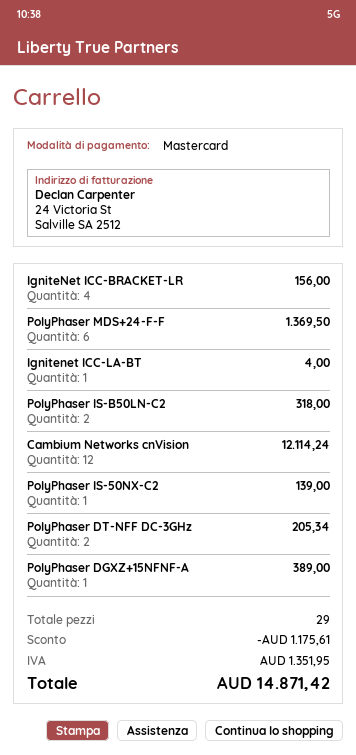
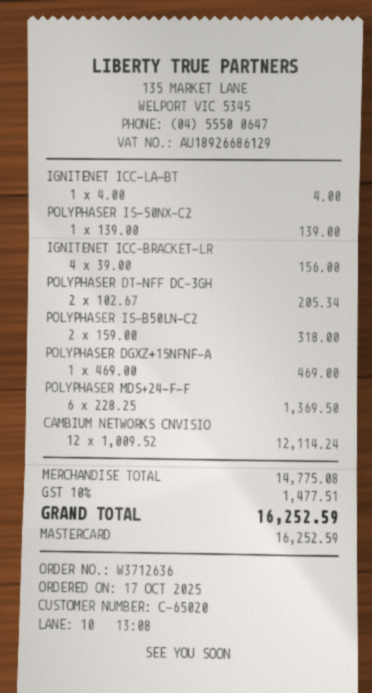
PolyPhaser DGXZ+15NFNF-A: 1 for 389.00 -> 1 for 469.00
discount: 1175.61 -> none
tax: 1351.95 -> 1477.51
total: 14871.42 -> 16252.59

